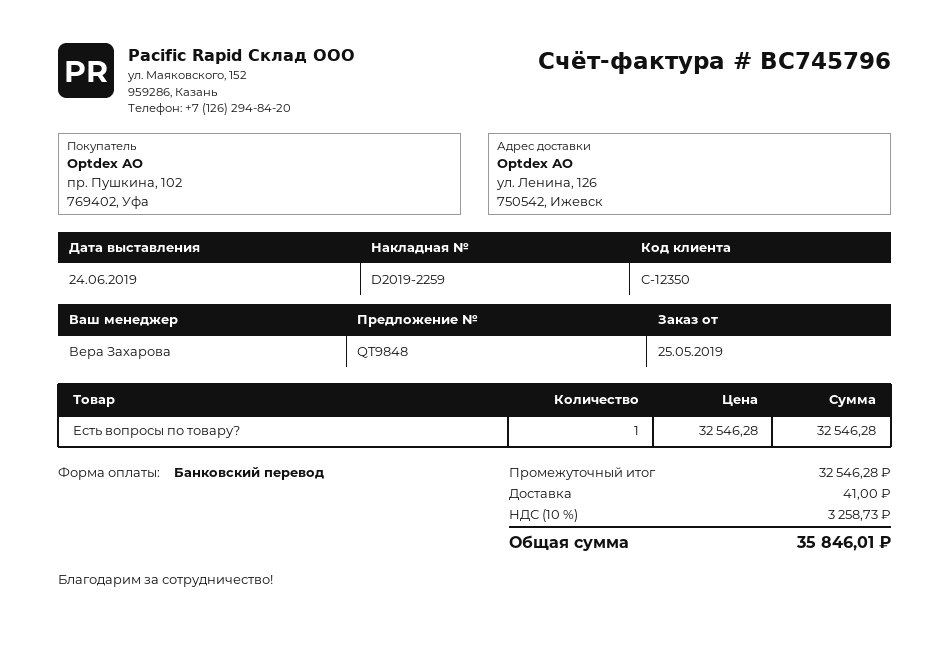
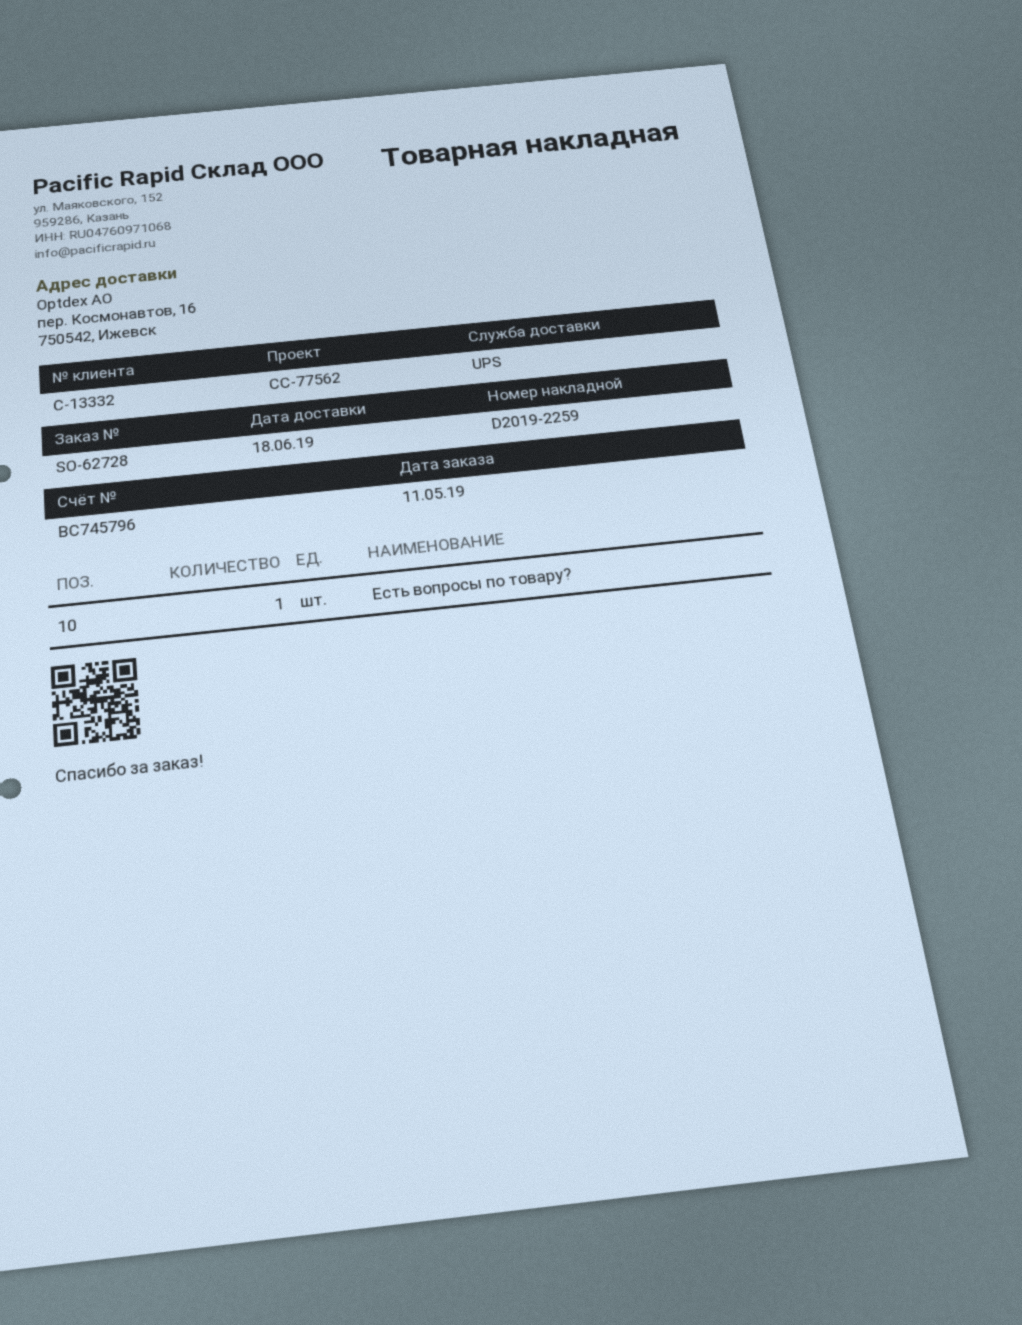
order date: 2019-05-25 -> 2019-05-11
customer number: C-12350 -> C-13332
ship to: ул. Ленина, 126, 750542, Ижевск -> пер. Космонавтов, 16, 750542, Ижевск

